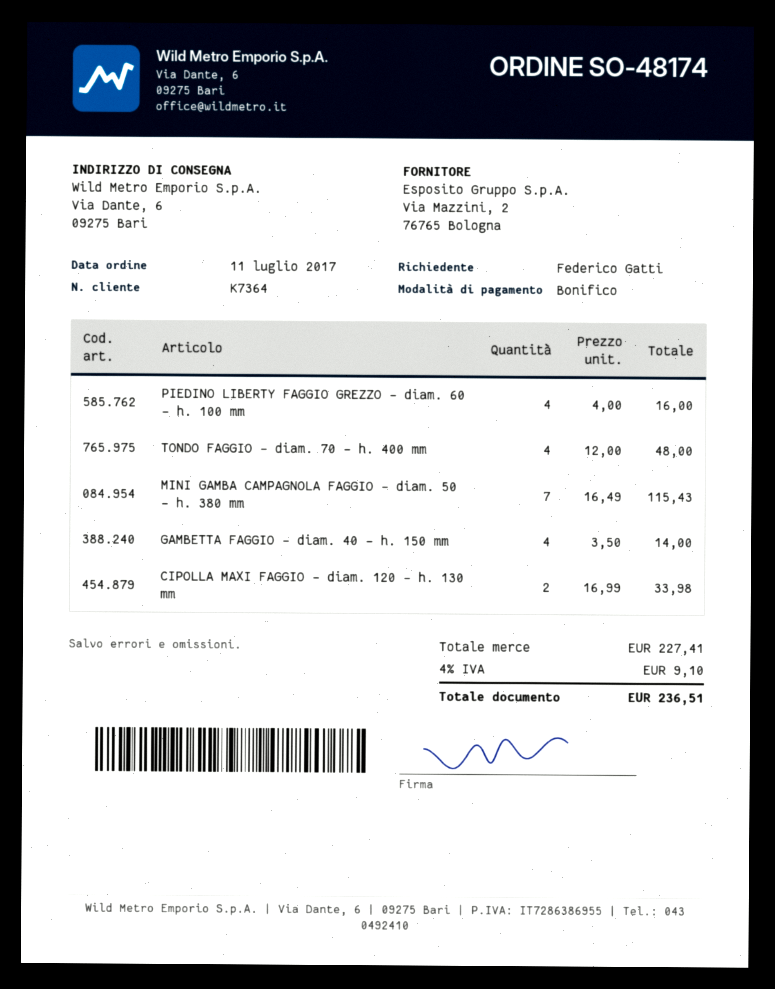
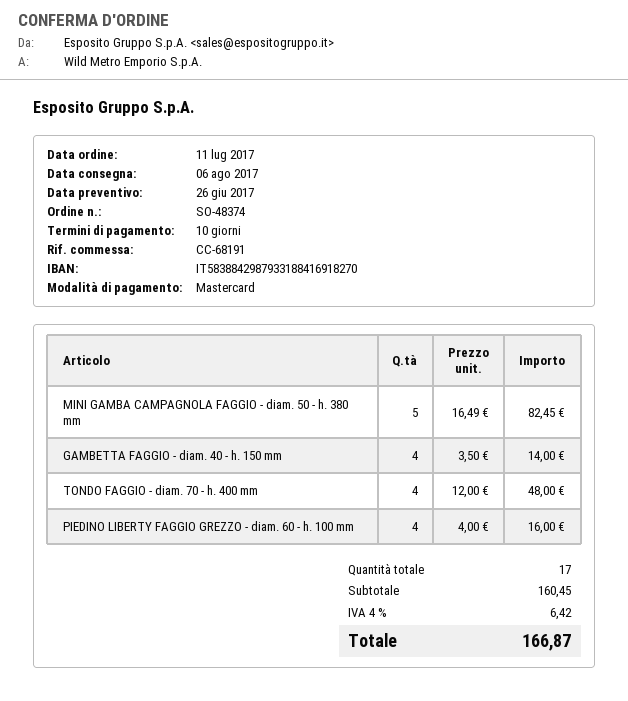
order number: SO-48174 -> SO-48374
payment method: bank transfer -> Mastercard
MINI GAMBA CAMPAGNOLA FAGGIO - diam. 50 - h. 380 mm: 7 x 16.49 = 115.43 -> 5 x 16.49 = 82.45
CIPOLLA MAXI FAGGIO - diam. 120 - h. 130 mm: 2 x 16.99 = 33.98 -> none
subtotal: 227.41 -> 160.45
tax: 4% = 9.10 -> 4% = 6.42
total: 236.51 -> 166.87

